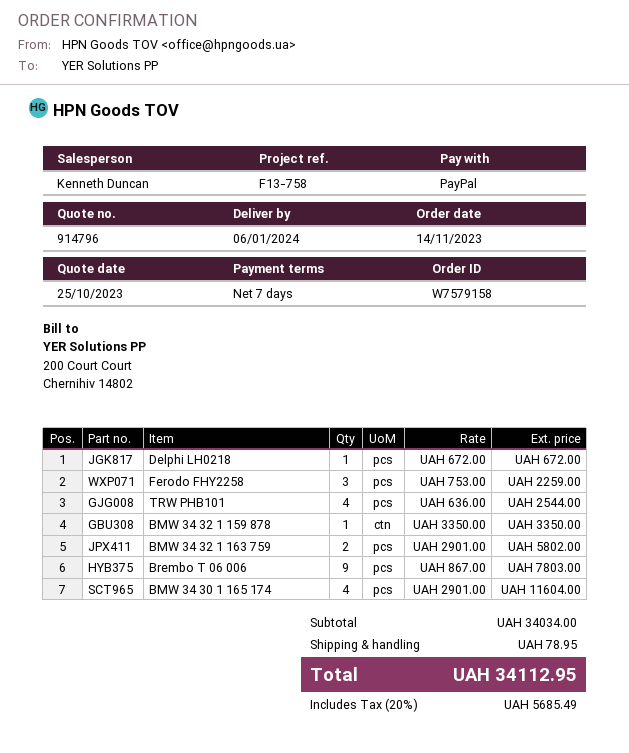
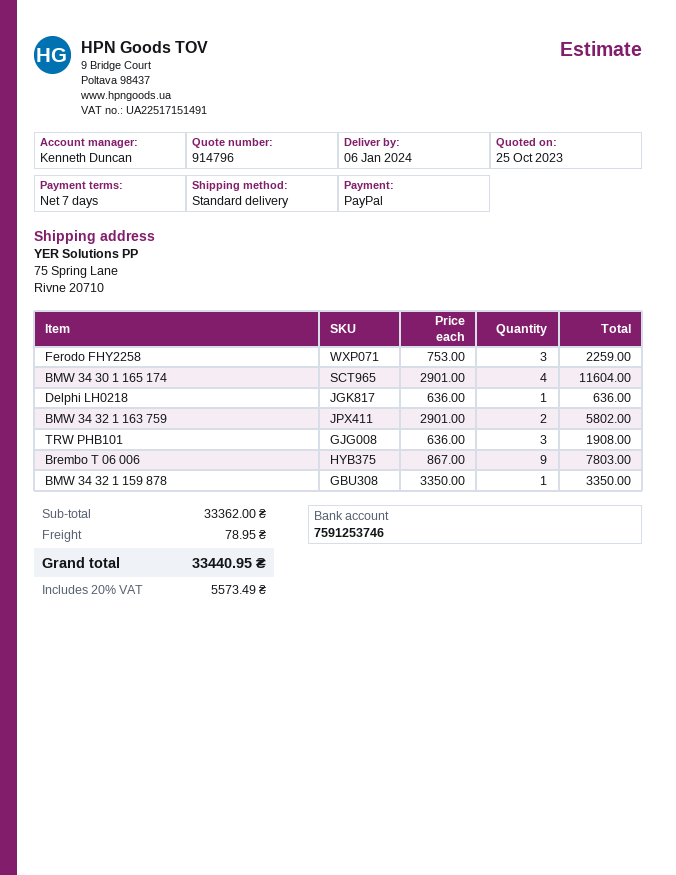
Delphi LH0218: 1 x 672.00 = 672.00 -> 1 x 636.00 = 636.00
TRW PHB101: 4 x 636.00 = 2544.00 -> 3 x 636.00 = 1908.00
subtotal: 34034.00 -> 33362.00
tax: 20% = 5685.49 -> 20% = 5573.49
total: 34112.95 -> 33440.95

